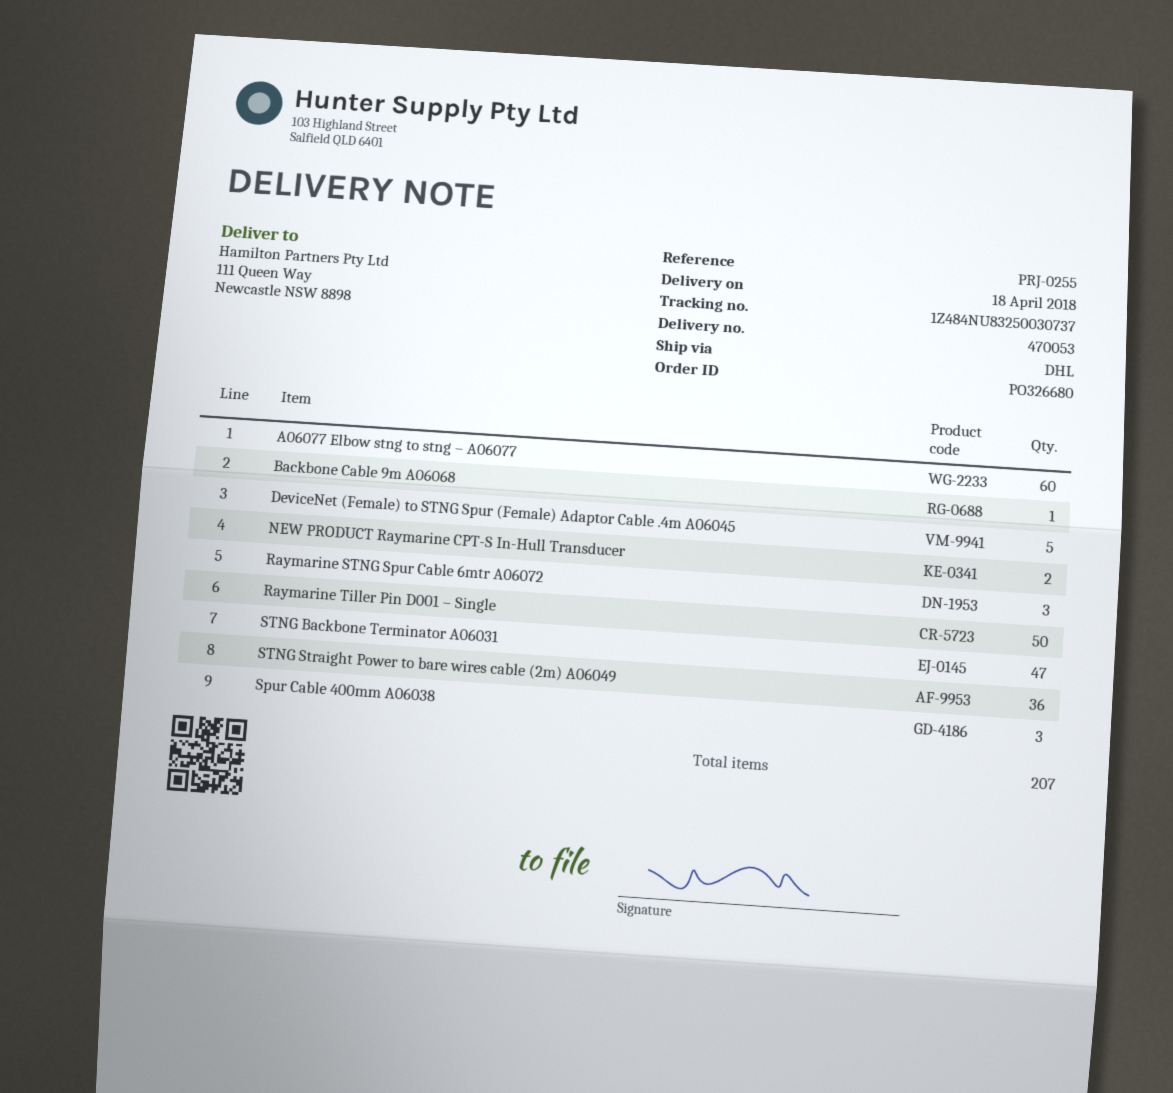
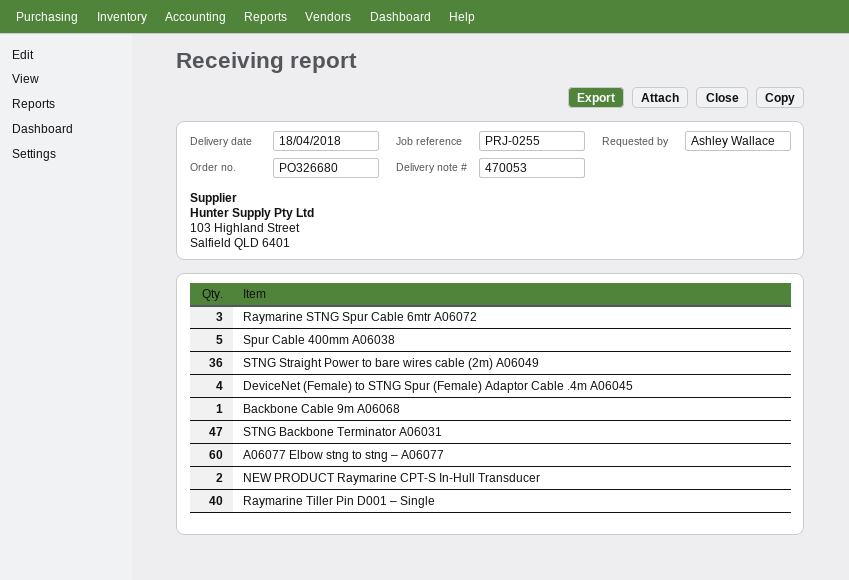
DeviceNet (Female) to STNG Spur (Female) Adaptor Cable .4m A06045: 5 -> 4
Raymarine Tiller Pin D001 – Single: 50 -> 40
Spur Cable 400mm A06038: 3 -> 5

